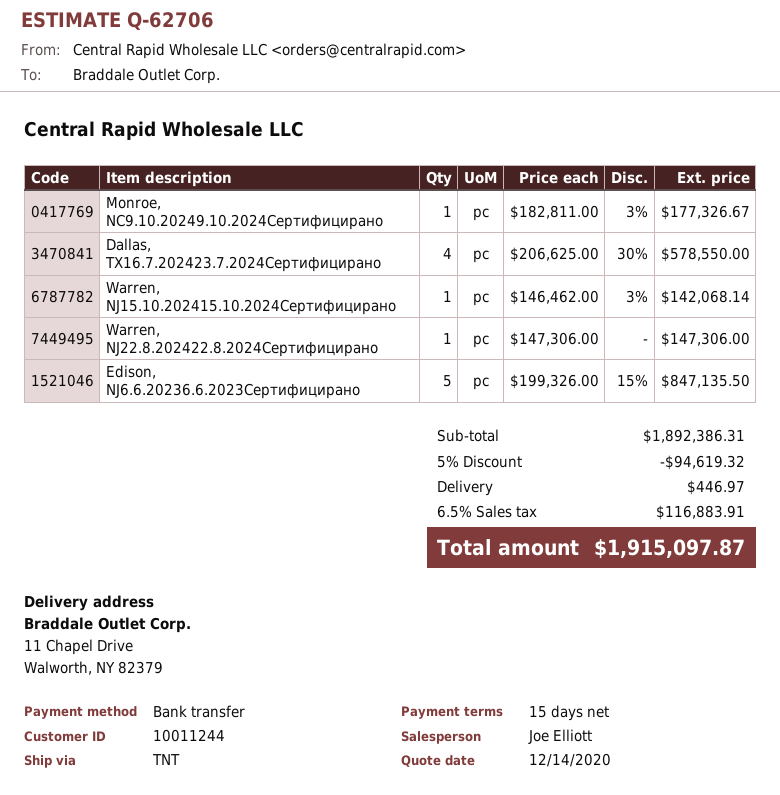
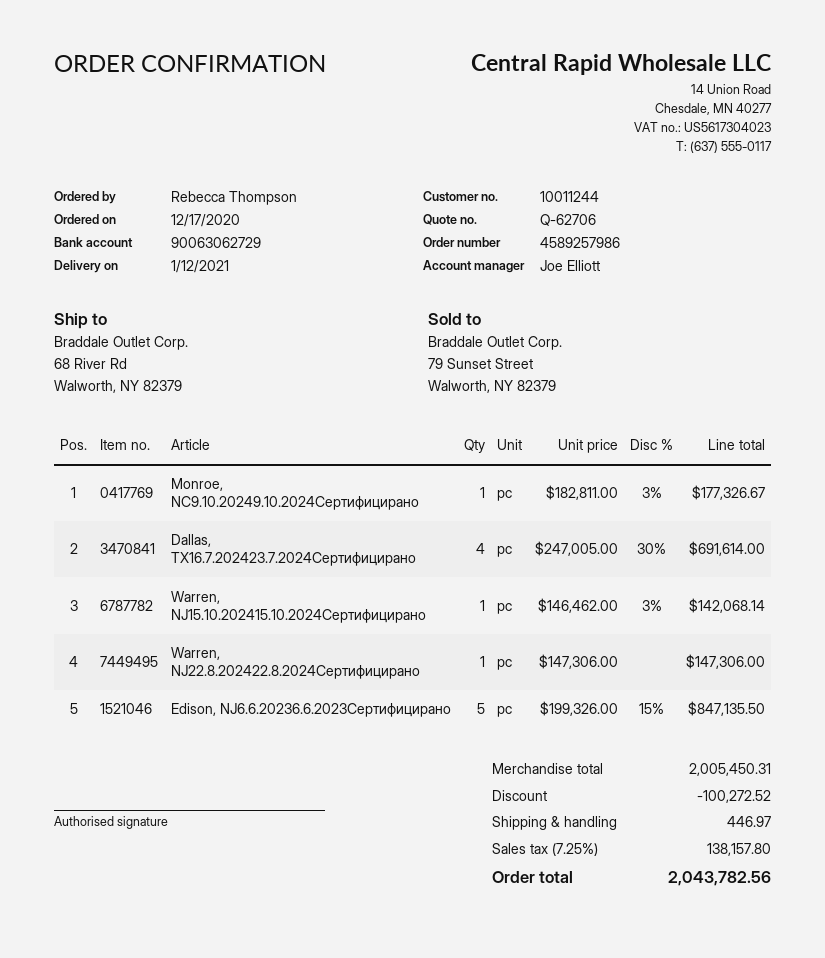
ship to: 11 Chapel Drive, Walworth, NY 82379 -> 68 River Rd, Walworth, NY 82379
Dallas, TX16.7.202423.7.2024Сертифицирано: 4 x 206625.00 - 30% = 578550.00 -> 4 x 247005.00 - 30% = 691614.00
subtotal: 1892386.31 -> 2005450.31
discount: 94619.32 -> 100272.52
tax: 6.5% = 116883.91 -> 7.25% = 138157.80
total: 1915097.87 -> 2043782.56

